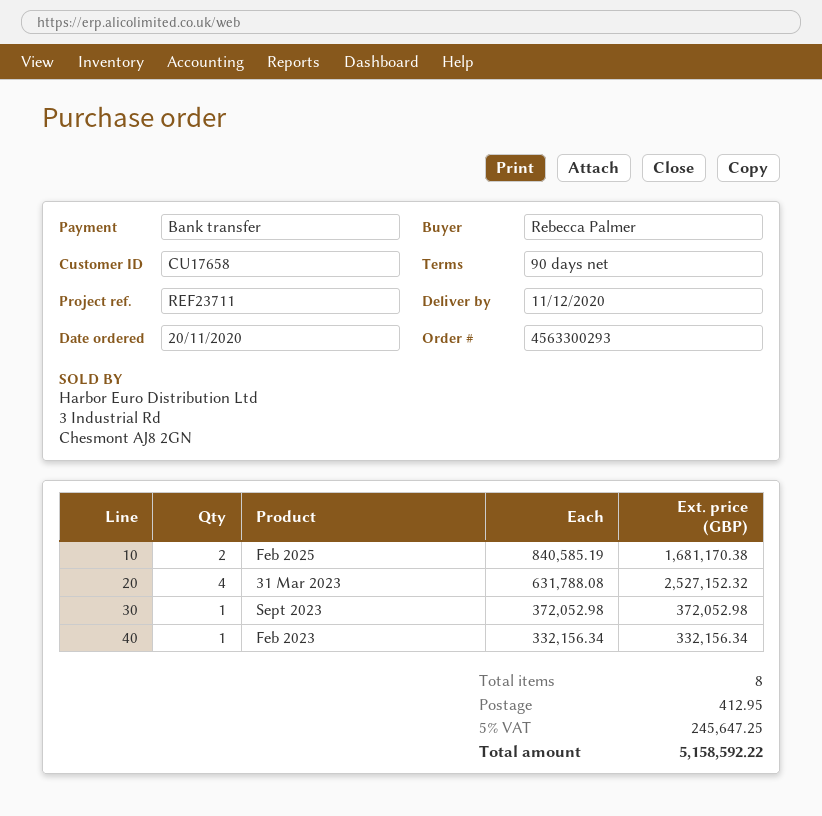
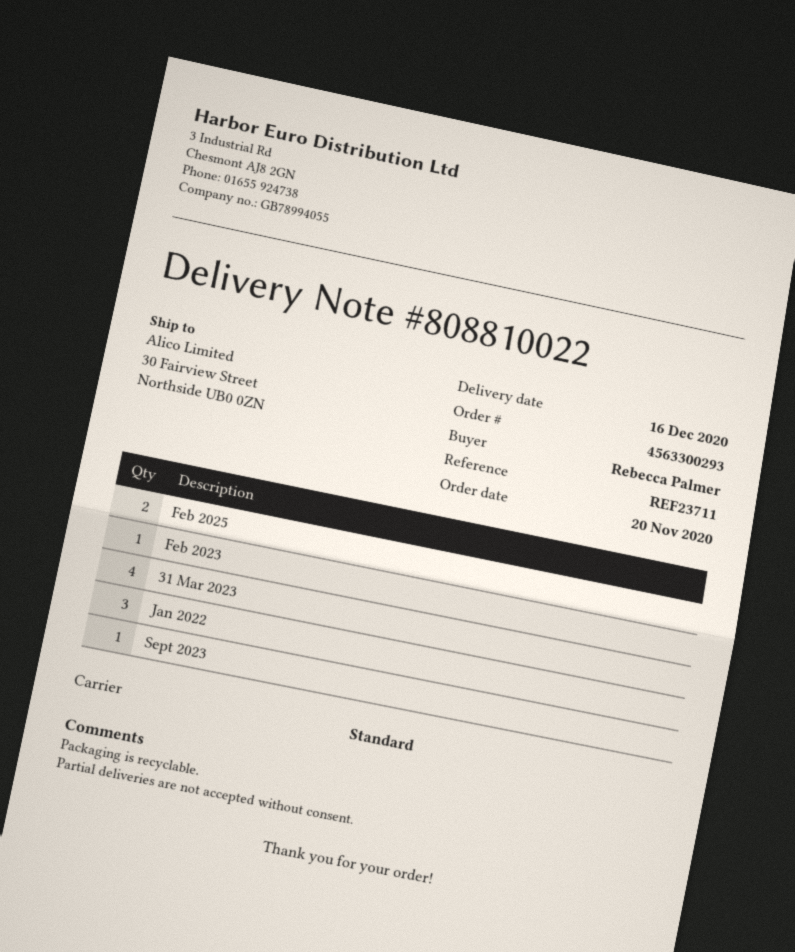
delivery date: 2020-12-11 -> 2020-12-16
Jan 2022: none -> 3

